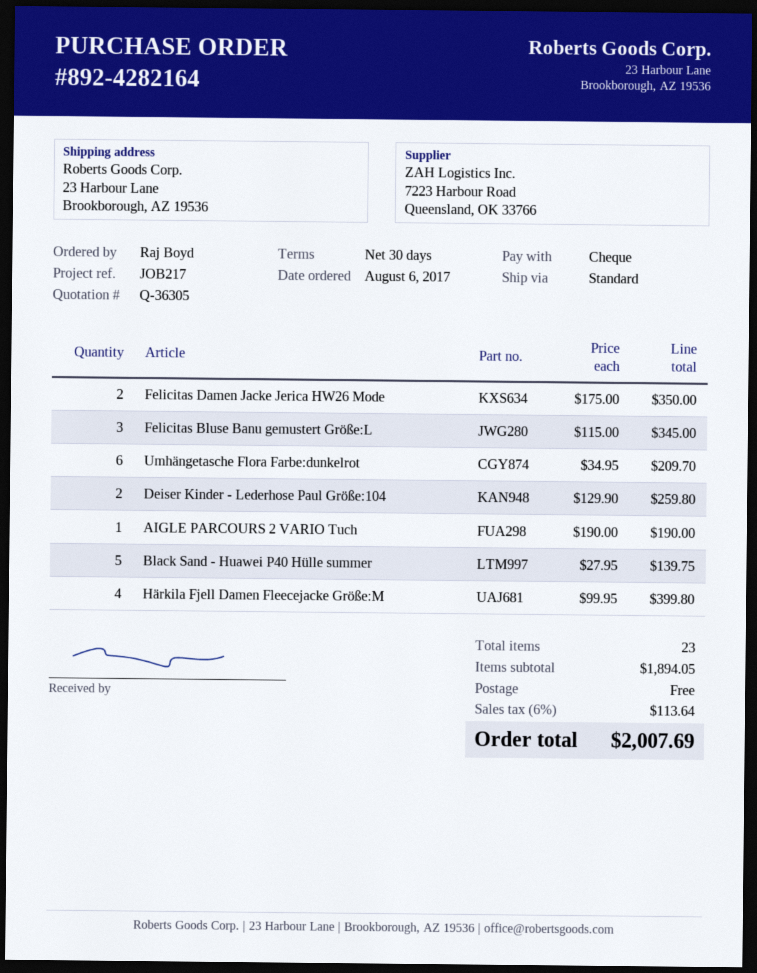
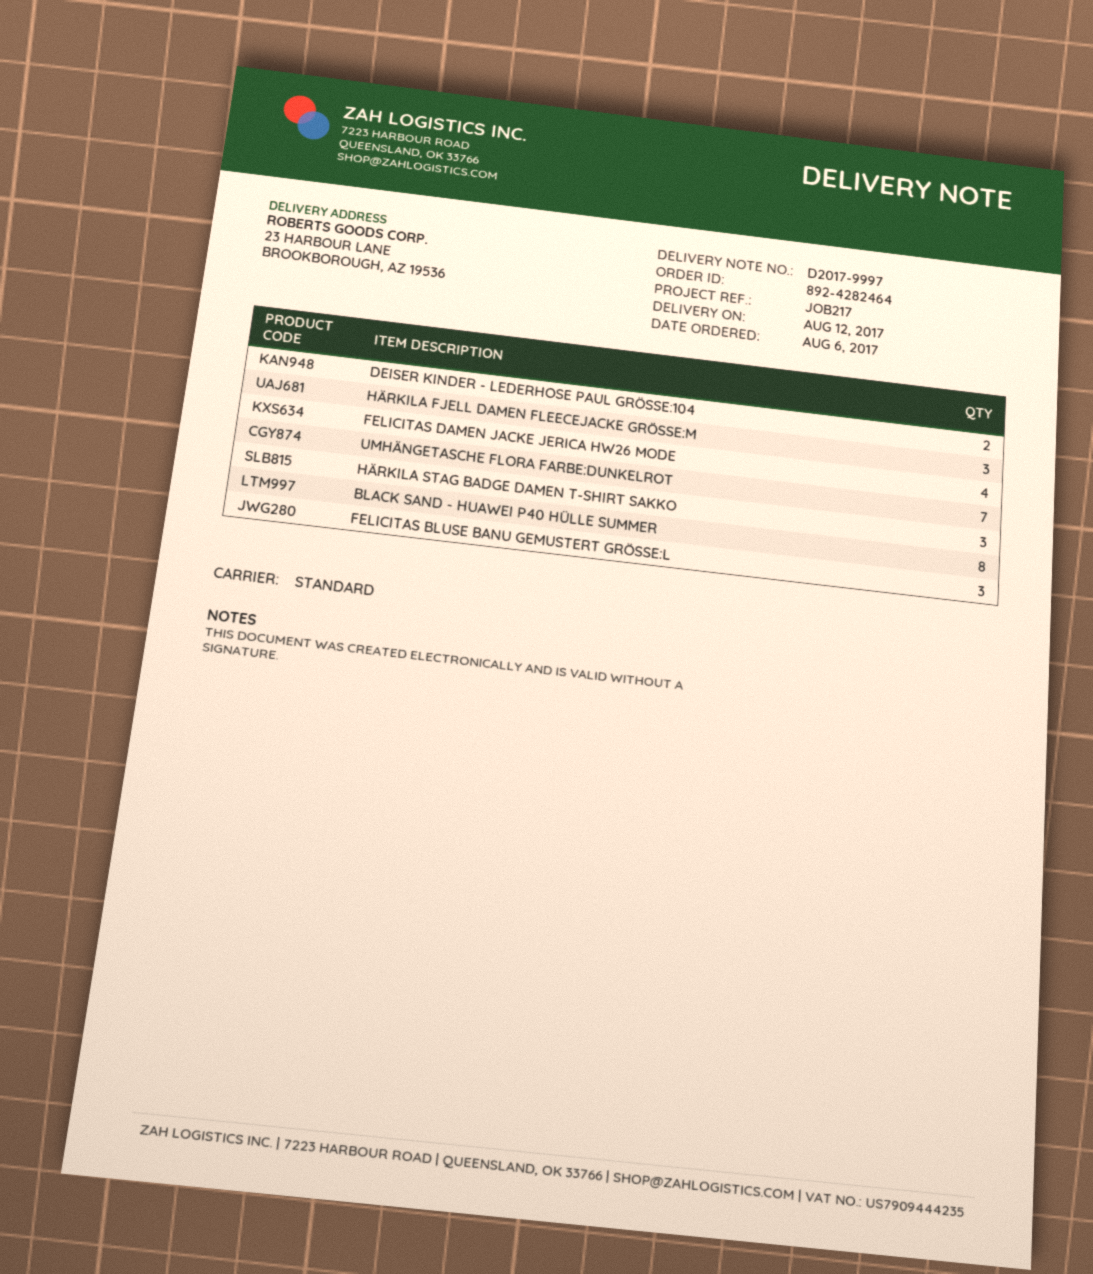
order number: 892-4282164 -> 892-4282464
Felicitas Damen Jacke Jerica HW26 Mode: 2 -> 4
Umhängetasche Flora Farbe:dunkelrot: 6 -> 7
AIGLE PARCOURS 2 VARIO Tuch: 1 -> none
Black Sand - Huawei P40 Hülle summer: 5 -> 8
Härkila Fjell Damen Fleecejacke Größe:M: 4 -> 3
HÄRKILA STAG BADGE DAMEN T-SHIRT SAKKO: none -> 3

